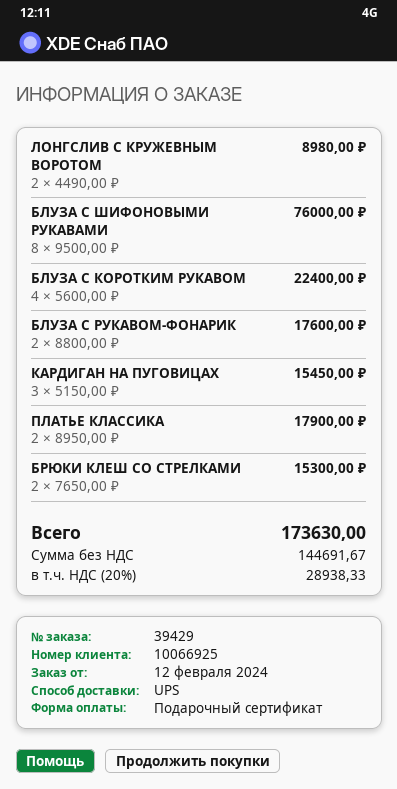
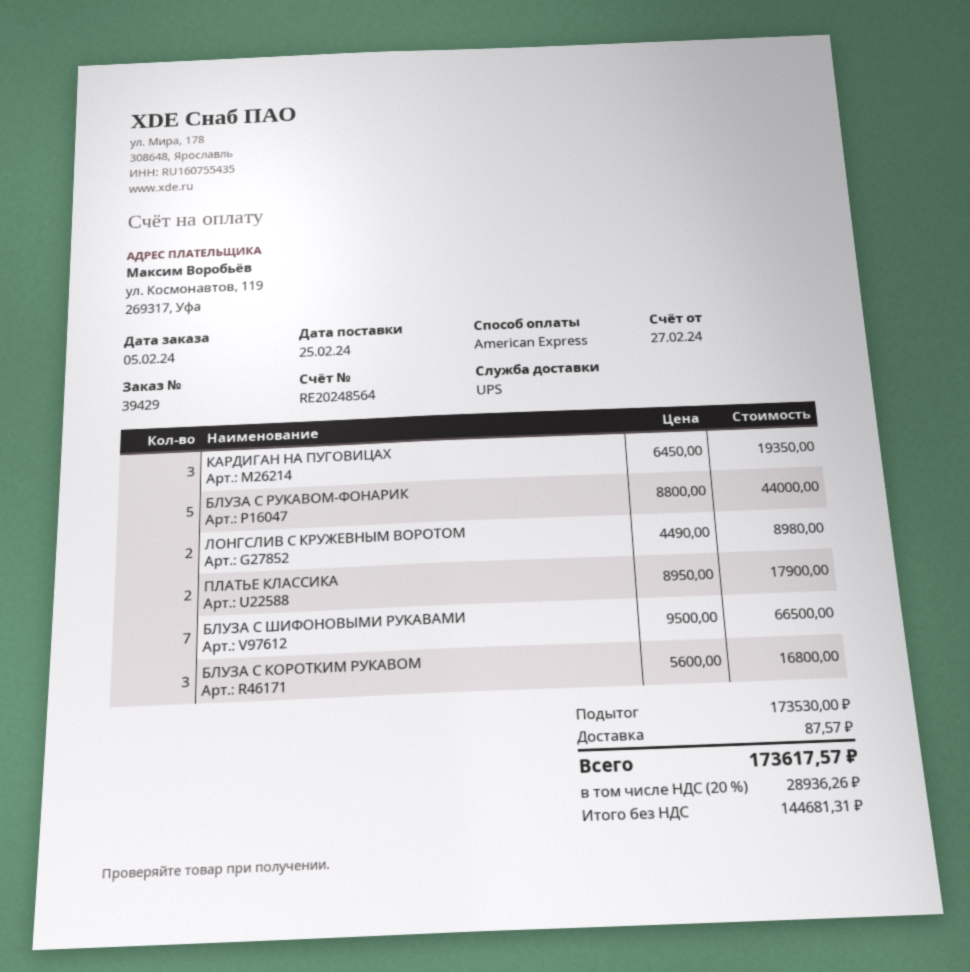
order date: 2024-02-12 -> 2024-02-05
payment method: gift card -> American Express
БЛУЗА С ШИФОНОВЫМИ РУКАВАМИ: 8 x 9500.00 = 76000.00 -> 7 x 9500.00 = 66500.00
БЛУЗА С КОРОТКИМ РУКАВОМ: 4 x 5600.00 = 22400.00 -> 3 x 5600.00 = 16800.00
БЛУЗА С РУКАВОМ-ФОНАРИК: 2 x 8800.00 = 17600.00 -> 5 x 8800.00 = 44000.00
КАРДИГАН НА ПУГОВИЦАХ: 3 x 5150.00 = 15450.00 -> 3 x 6450.00 = 19350.00
БРЮКИ КЛЕШ СО СТРЕЛКАМИ: 2 x 7650.00 = 15300.00 -> none
shipping: none -> 87.57
net: 144691.67 -> 144681.31
tax: 20% = 28938.33 -> 20% = 28936.26
total: 173630.00 -> 173617.57

